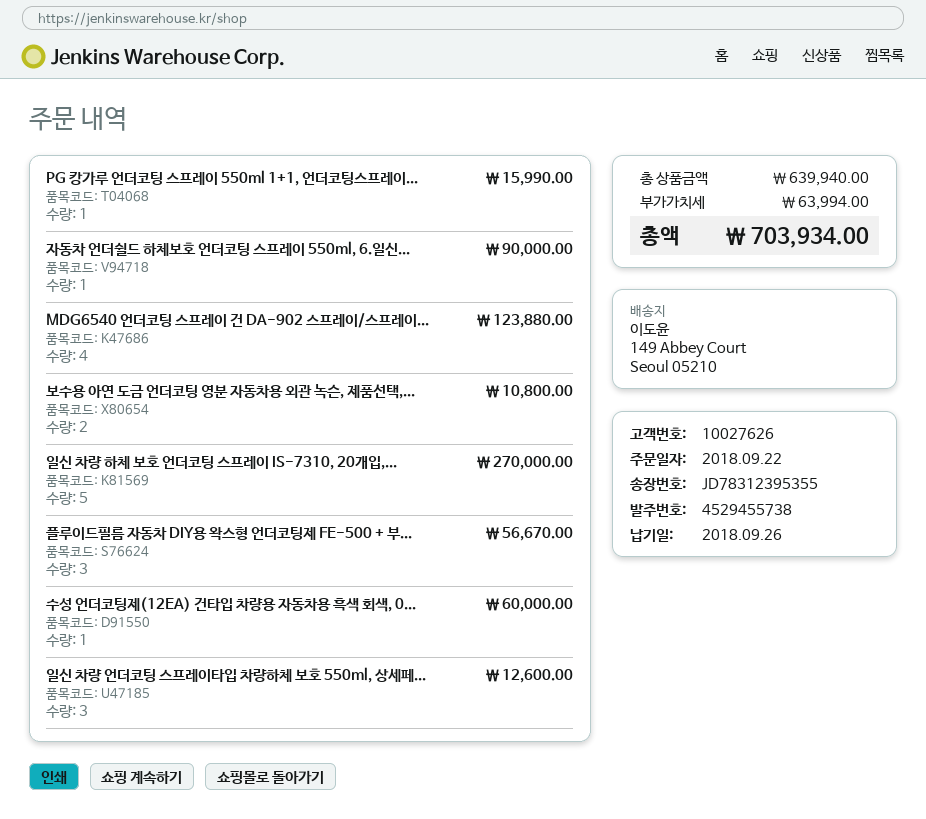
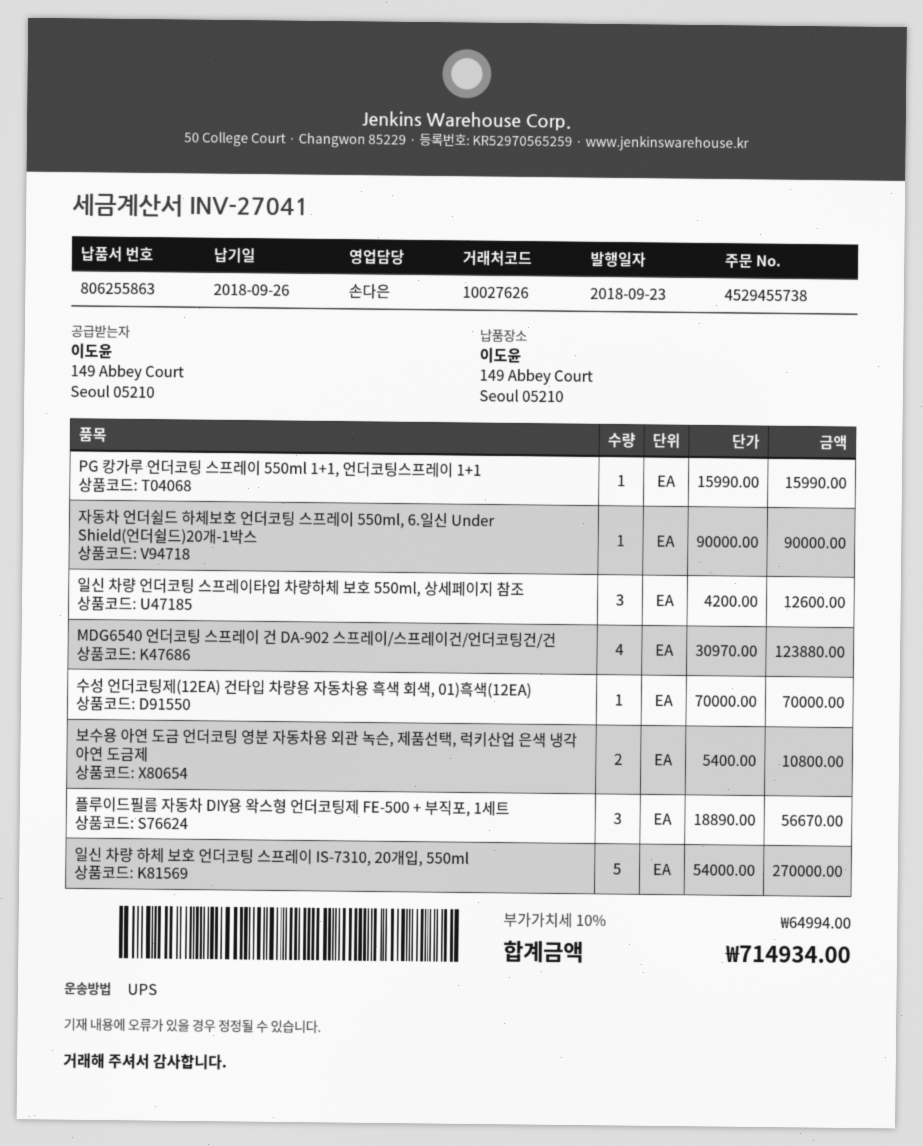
수성 언더코팅제(12EA) 건타입 차량용 자동차용 흑색 회색, 0...: 1 for 60000.00 -> 1 for 70000.00
tax: 63994.00 -> 64994.00
total: 703934.00 -> 714934.00

